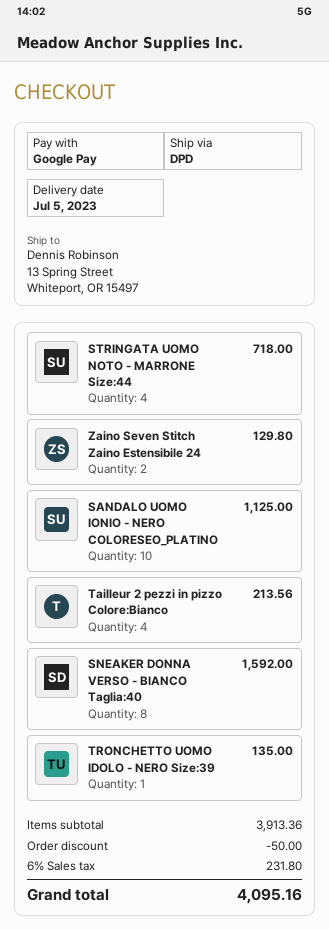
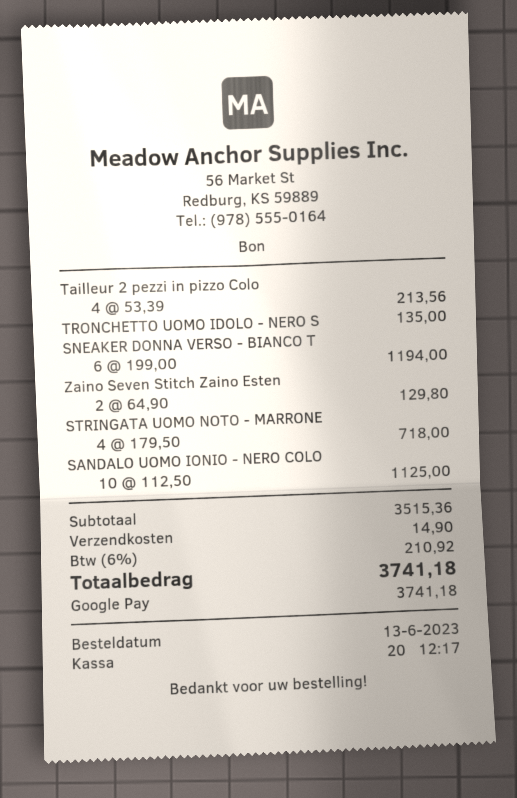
SNEAKER DONNA VERSO - BIANCO Taglia:40: 8 for 1592.00 -> 6 for 1194.00
subtotal: 3913.36 -> 3515.36
discount: 50.00 -> none
shipping: none -> 14.90
tax: 6% = 231.80 -> 6% = 210.92
total: 4095.16 -> 3741.18

